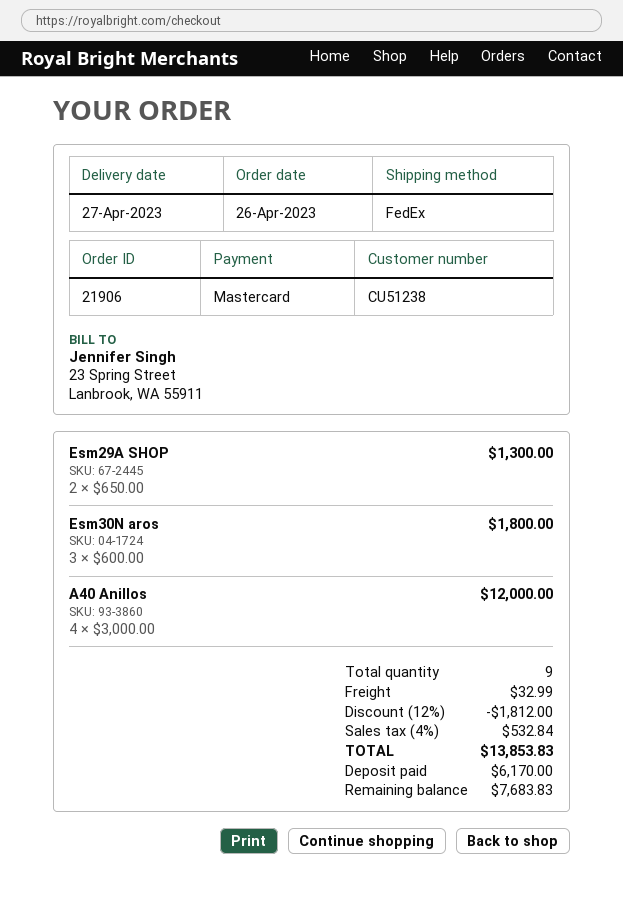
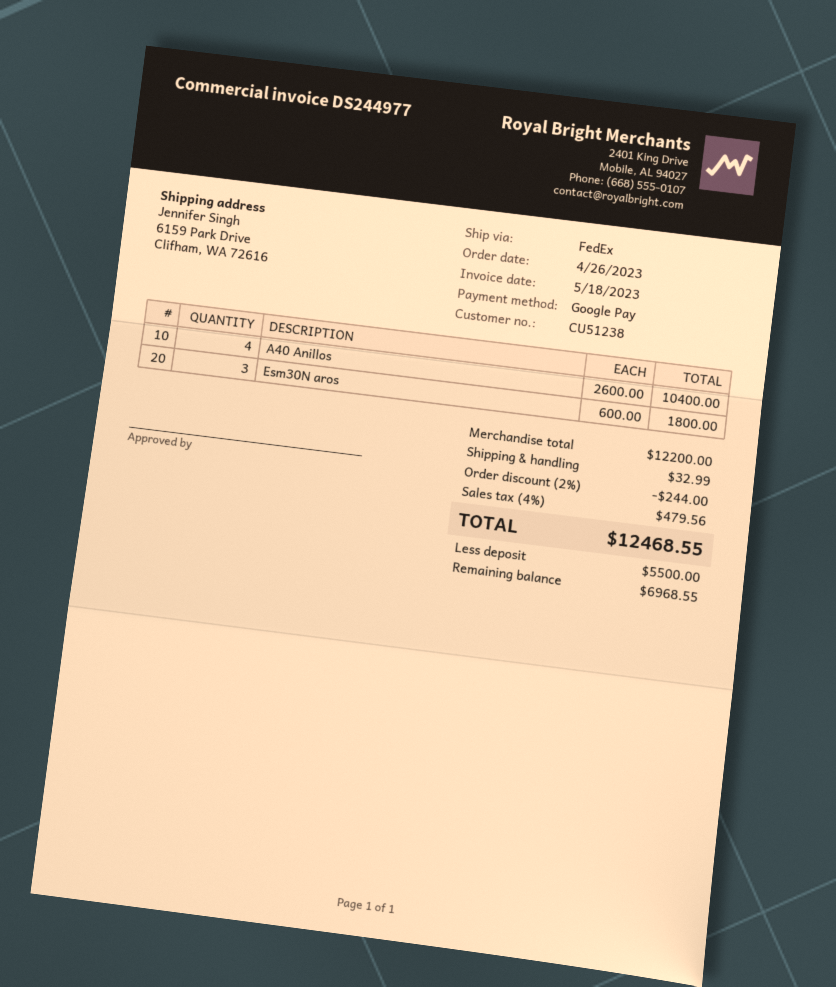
payment method: Mastercard -> Google Pay
Esm29A SHOP: 2 x 650.00 = 1300.00 -> none
A40 Anillos: 4 x 3000.00 = 12000.00 -> 4 x 2600.00 = 10400.00
discount: 12% = 1812.00 -> 2% = 244.00
tax: 4% = 532.84 -> 4% = 479.56
total: 13853.83 -> 12468.55
deposit: 6170.00 -> 5500.00
balance: 7683.83 -> 6968.55

